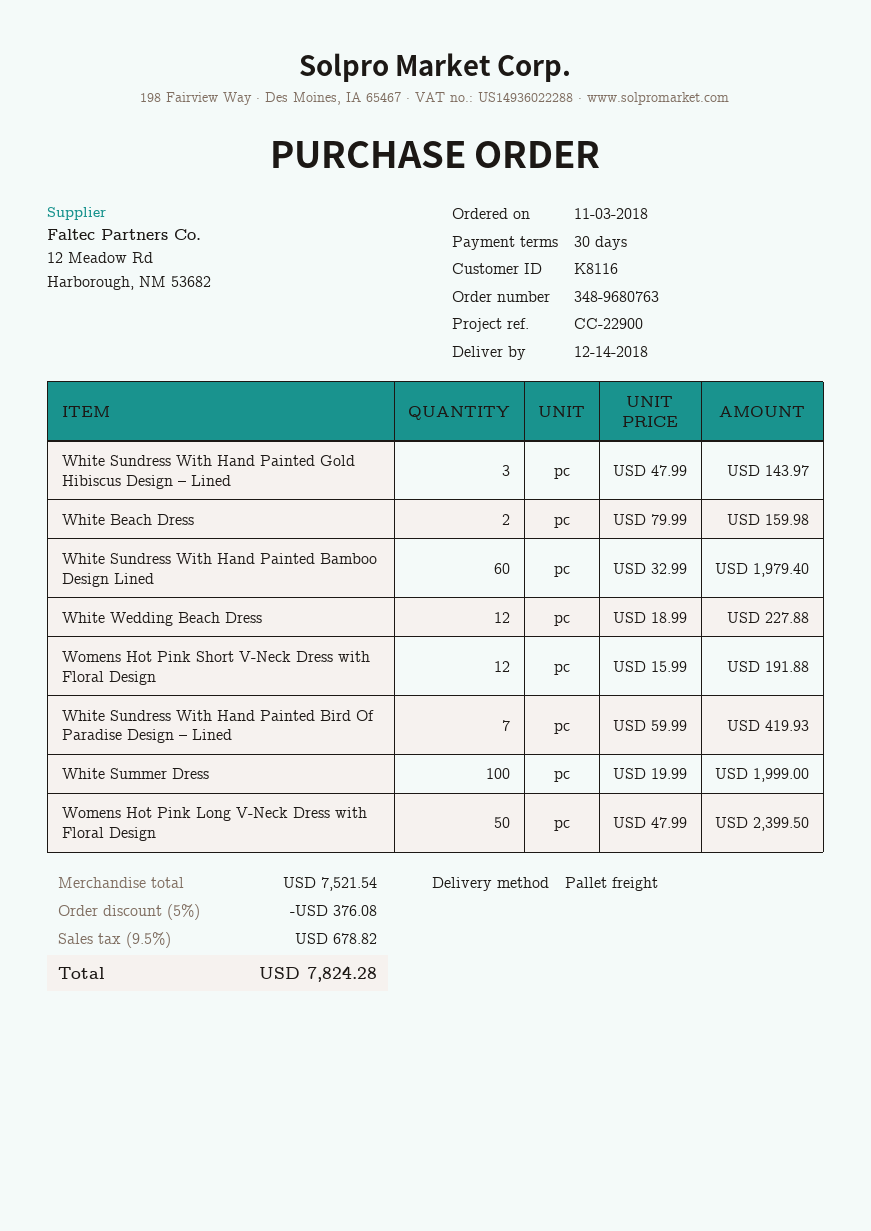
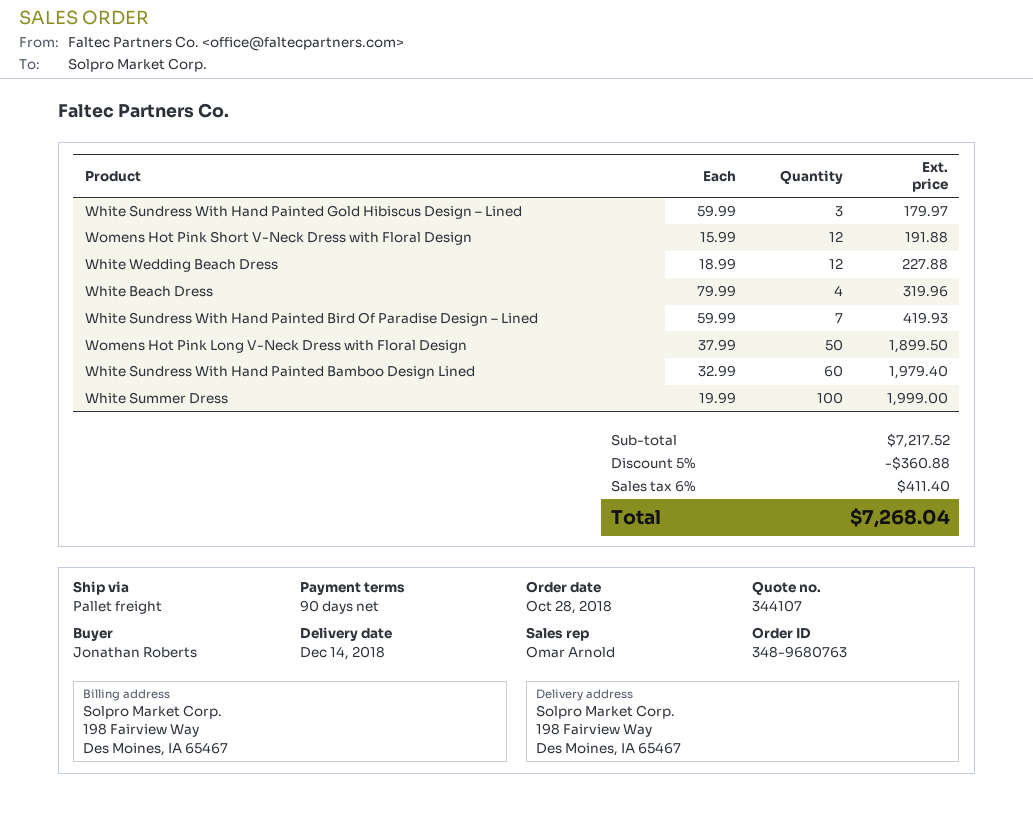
order date: 2018-11-03 -> 2018-10-28
payment terms: 30 days -> 90 days
White Sundress With Hand Painted Gold Hibiscus Design – Lined: 3 x 47.99 = 143.97 -> 3 x 59.99 = 179.97
White Beach Dress: 2 x 79.99 = 159.98 -> 4 x 79.99 = 319.96
Womens Hot Pink Long V-Neck Dress with Floral Design: 50 x 47.99 = 2399.50 -> 50 x 37.99 = 1899.50
subtotal: 7521.54 -> 7217.52
discount: 5% = 376.08 -> 5% = 360.88
tax: 9.5% = 678.82 -> 6% = 411.40
total: 7824.28 -> 7268.04

